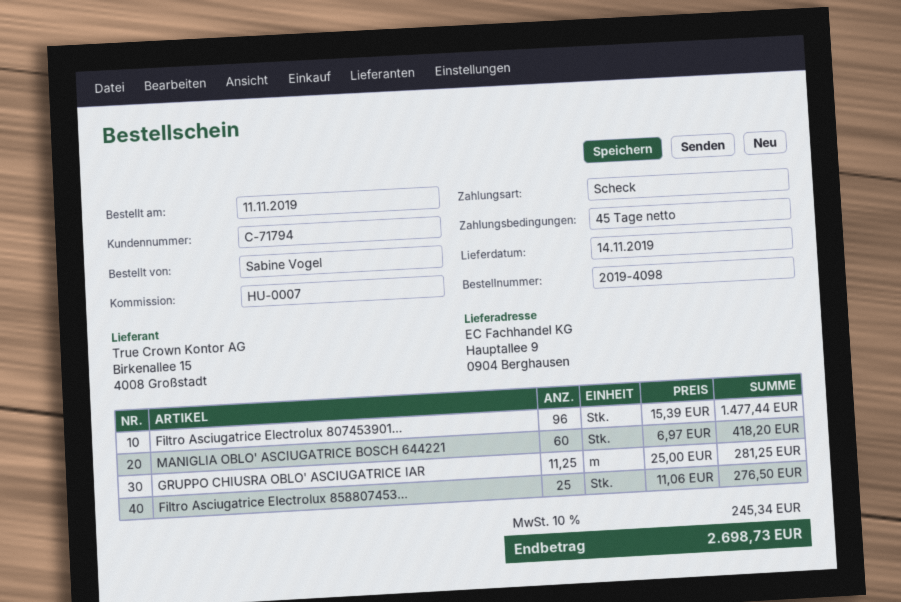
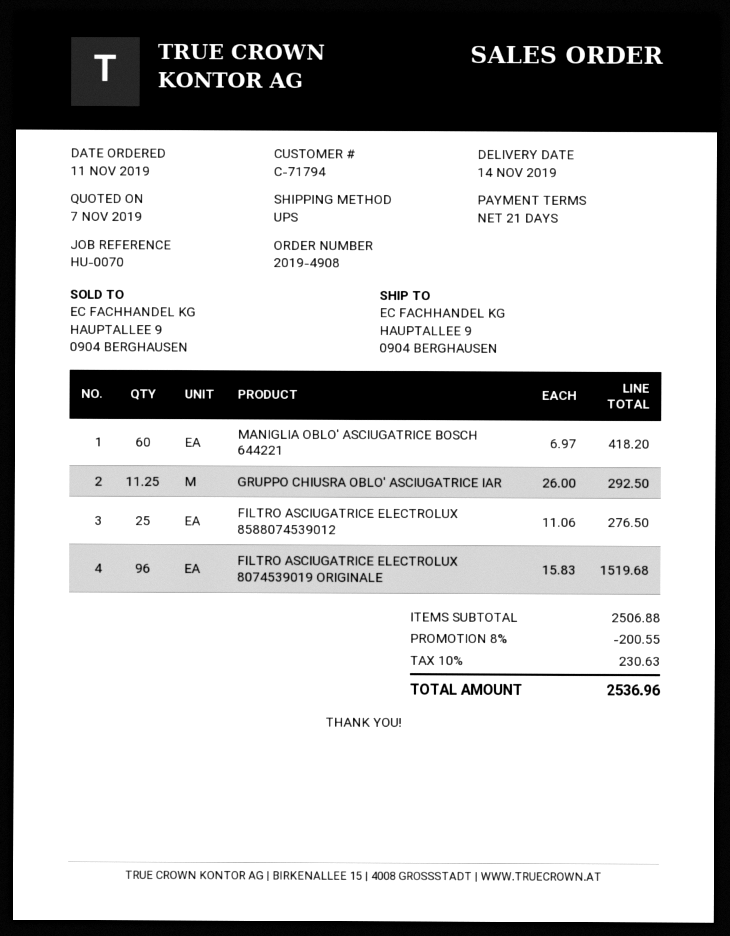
order number: 2019-4098 -> 2019-4908
payment terms: 45 days -> 21 days
reference: HU-0007 -> HU-0070
Filtro Asciugatrice Electrolux 807453901...: 96 x 15.39 = 1477.44 -> 96 x 15.83 = 1519.68
GRUPPO CHIUSRA OBLO' ASCIUGATRICE IAR: 11.25 x 25.00 = 281.25 -> 11.25 x 26.00 = 292.50
discount: none -> 8% = 200.55
tax: 10% = 245.34 -> 10% = 230.63
total: 2698.73 -> 2536.96

